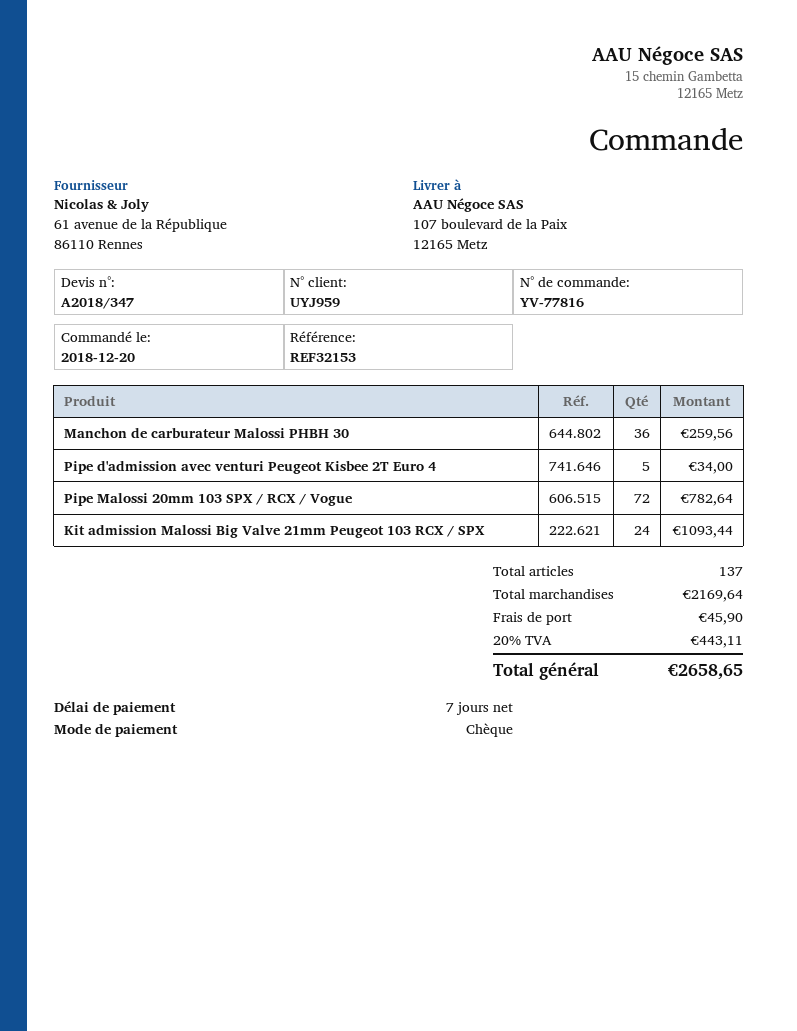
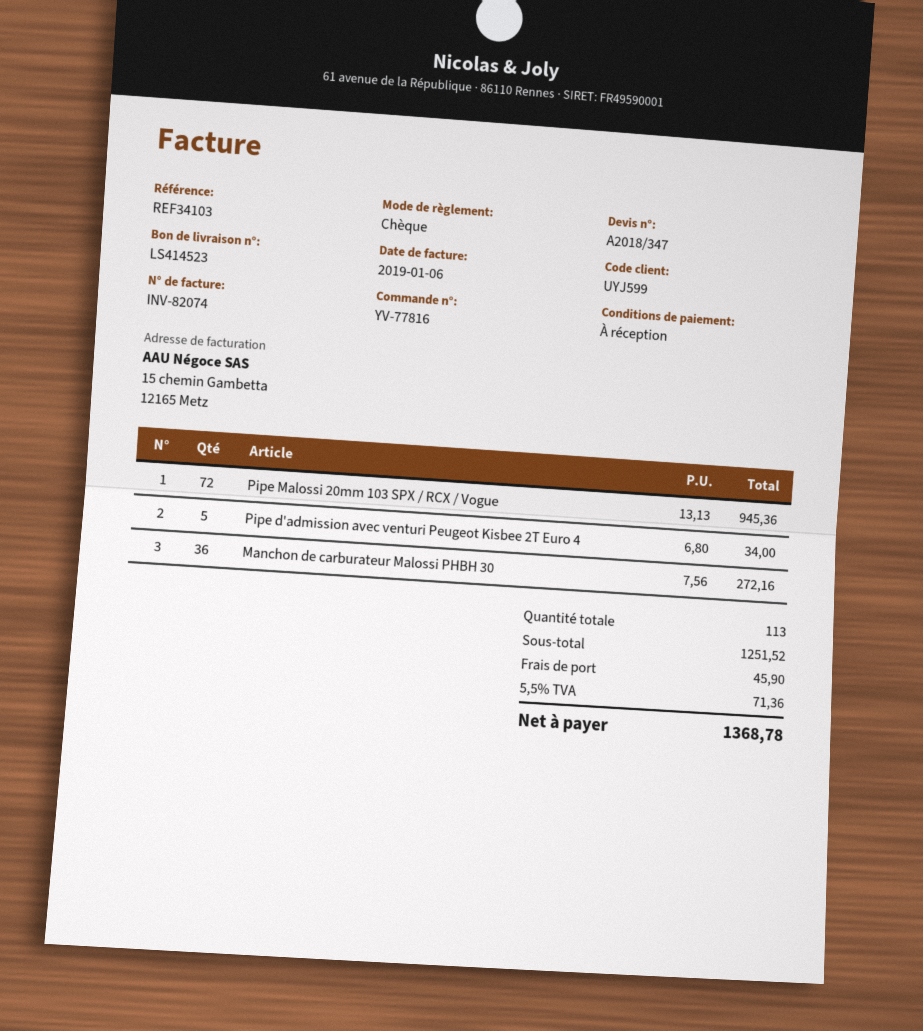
payment terms: 7 days -> on receipt
customer number: UYJ959 -> UYJ599
reference: REF32153 -> REF34103
Manchon de carburateur Malossi PHBH 30: 36 for 259.56 -> 36 for 272.16
Pipe Malossi 20mm 103 SPX / RCX / Vogue: 72 for 782.64 -> 72 for 945.36
Kit admission Malossi Big Valve 21mm Peugeot 103 RCX / SPX: 24 for 1093.44 -> none
total quantity: 137 -> 113
subtotal: 2169.64 -> 1251.52
tax: 20% = 443.11 -> 5.5% = 71.36
total: 2658.65 -> 1368.78

